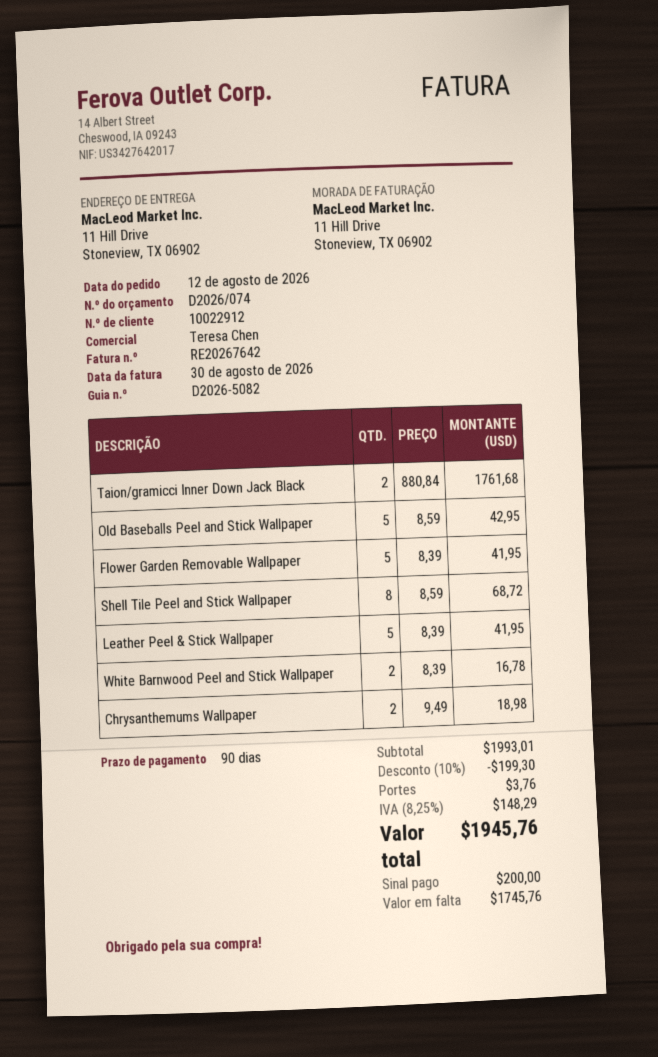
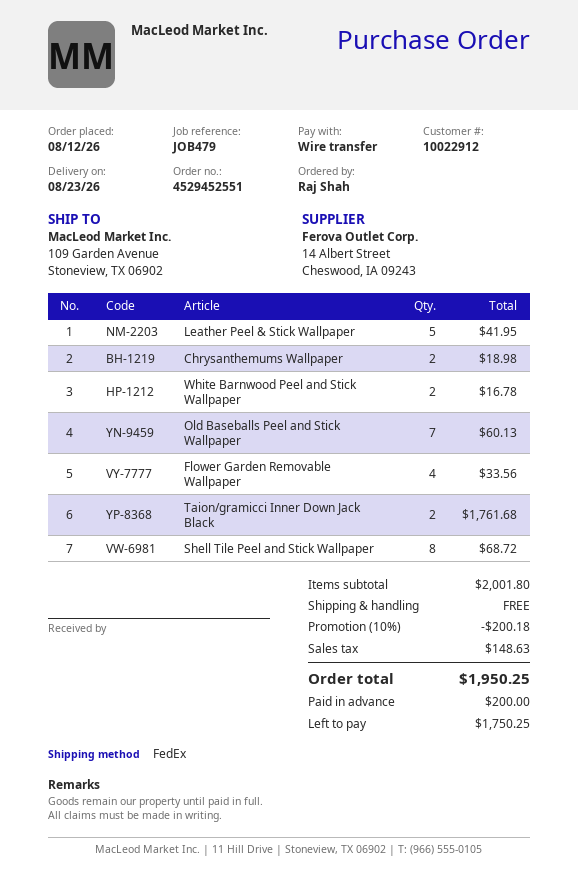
ship to: 11 Hill Drive, Stoneview, TX 06902 -> 109 Garden Avenue, Stoneview, TX 06902
Old Baseballs Peel and Stick Wallpaper: 5 for 42.95 -> 7 for 60.13
Flower Garden Removable Wallpaper: 5 for 41.95 -> 4 for 33.56
subtotal: 1993.01 -> 2001.80
discount: 10% = 199.30 -> 10% = 200.18
shipping: 3.76 -> 0.00
tax: 148.29 -> 148.63
total: 1945.76 -> 1950.25
balance: 1745.76 -> 1750.25

